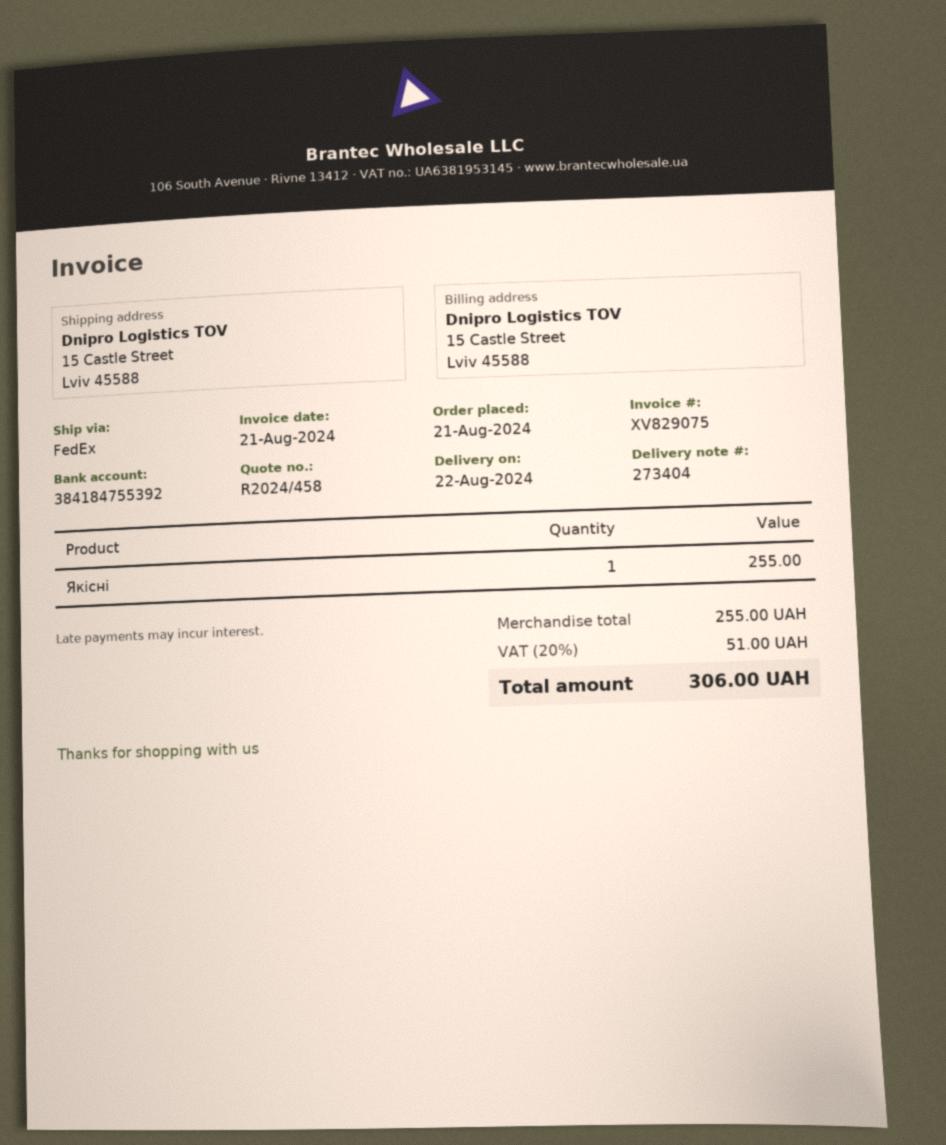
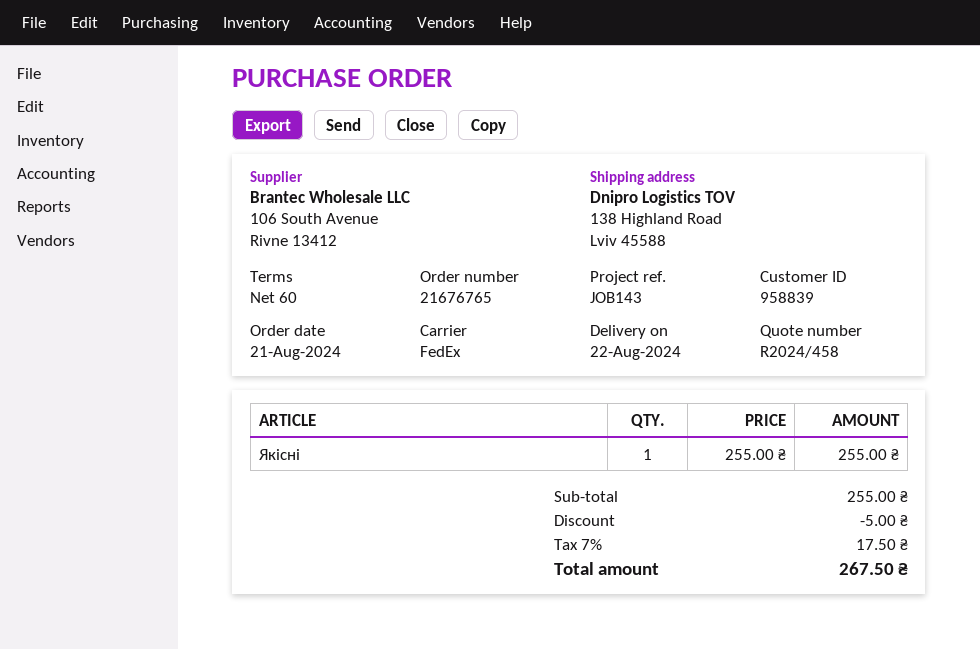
ship to: 15 Castle Street, Lviv 45588 -> 138 Highland Road, Lviv 45588
discount: none -> 5.00
tax: 20% = 51.00 -> 7% = 17.50
total: 306.00 -> 267.50

